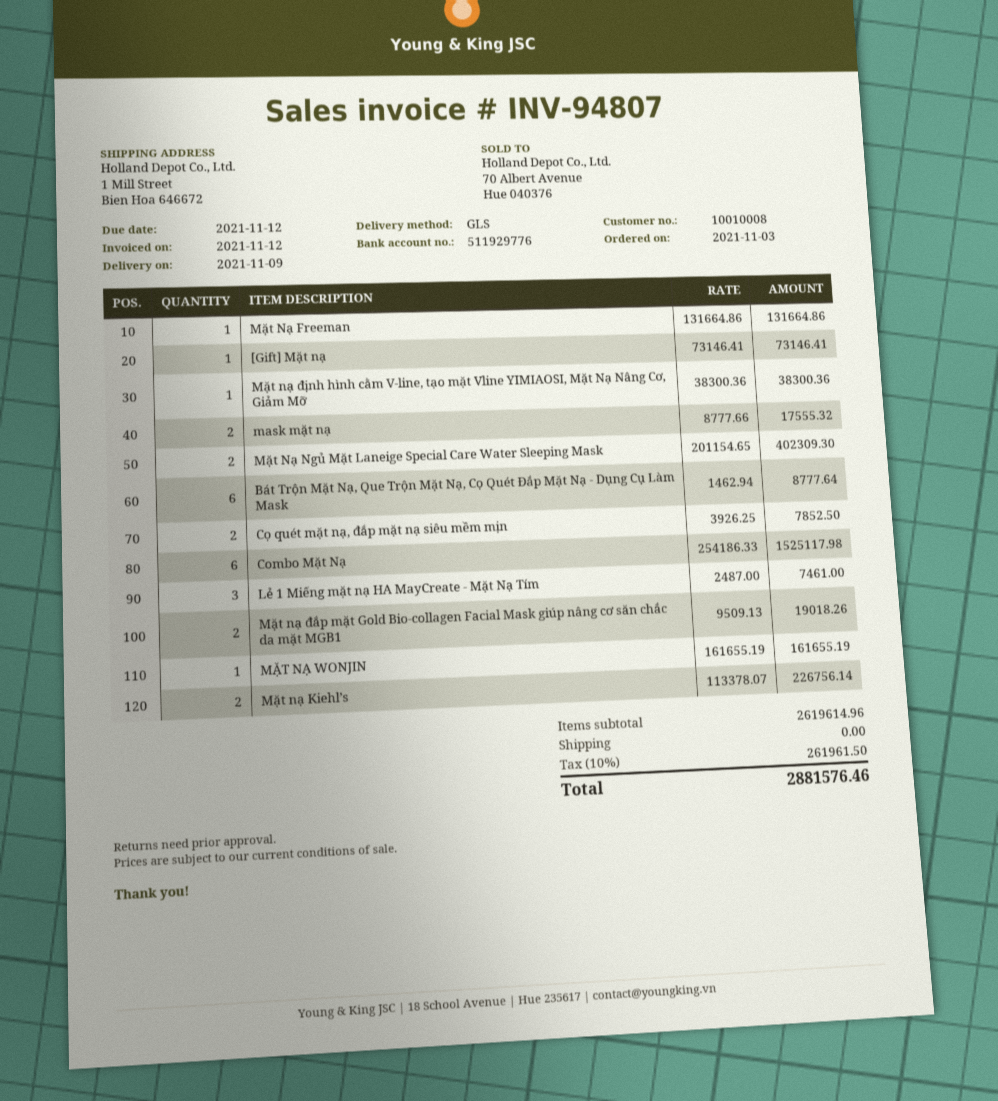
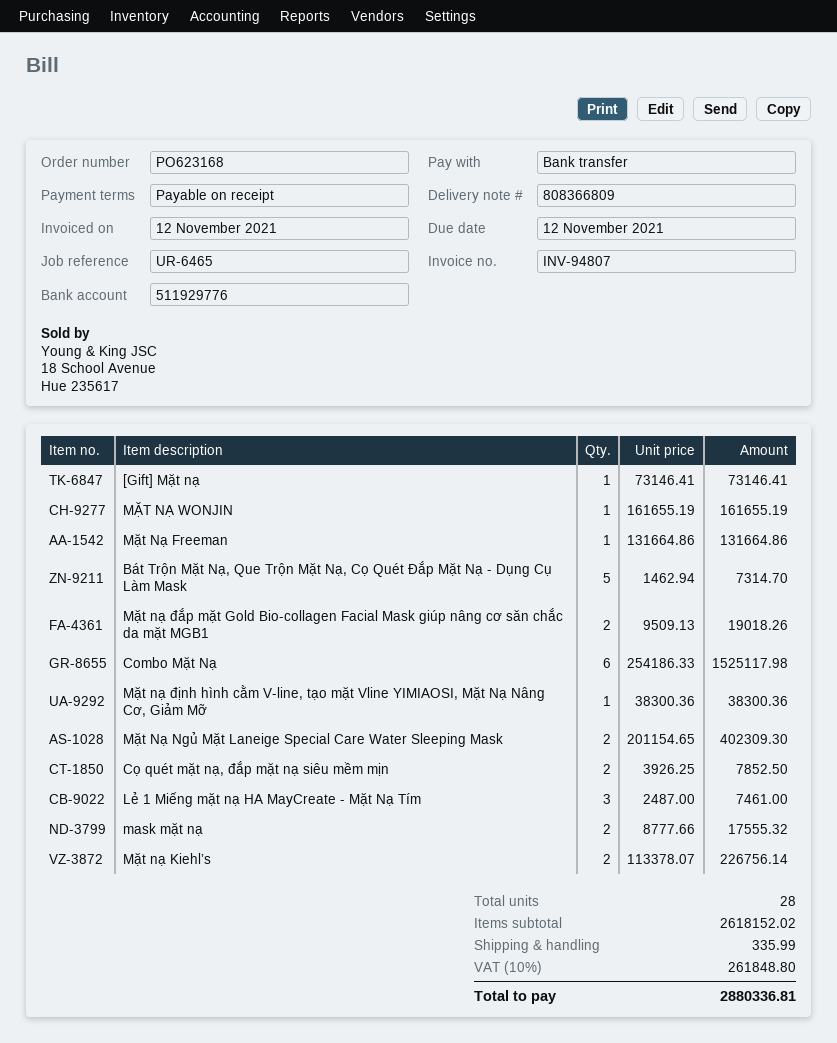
Bát Trộn Mặt Nạ, Que Trộn Mặt Nạ, Cọ Quét Đắp Mặt Nạ - Dụng Cụ Làm Mask: 6 x 1462.94 = 8777.64 -> 5 x 1462.94 = 7314.70
subtotal: 2619614.96 -> 2618152.02
shipping: 0.00 -> 335.99
tax: 10% = 261961.50 -> 10% = 261848.80
total: 2881576.46 -> 2880336.81

